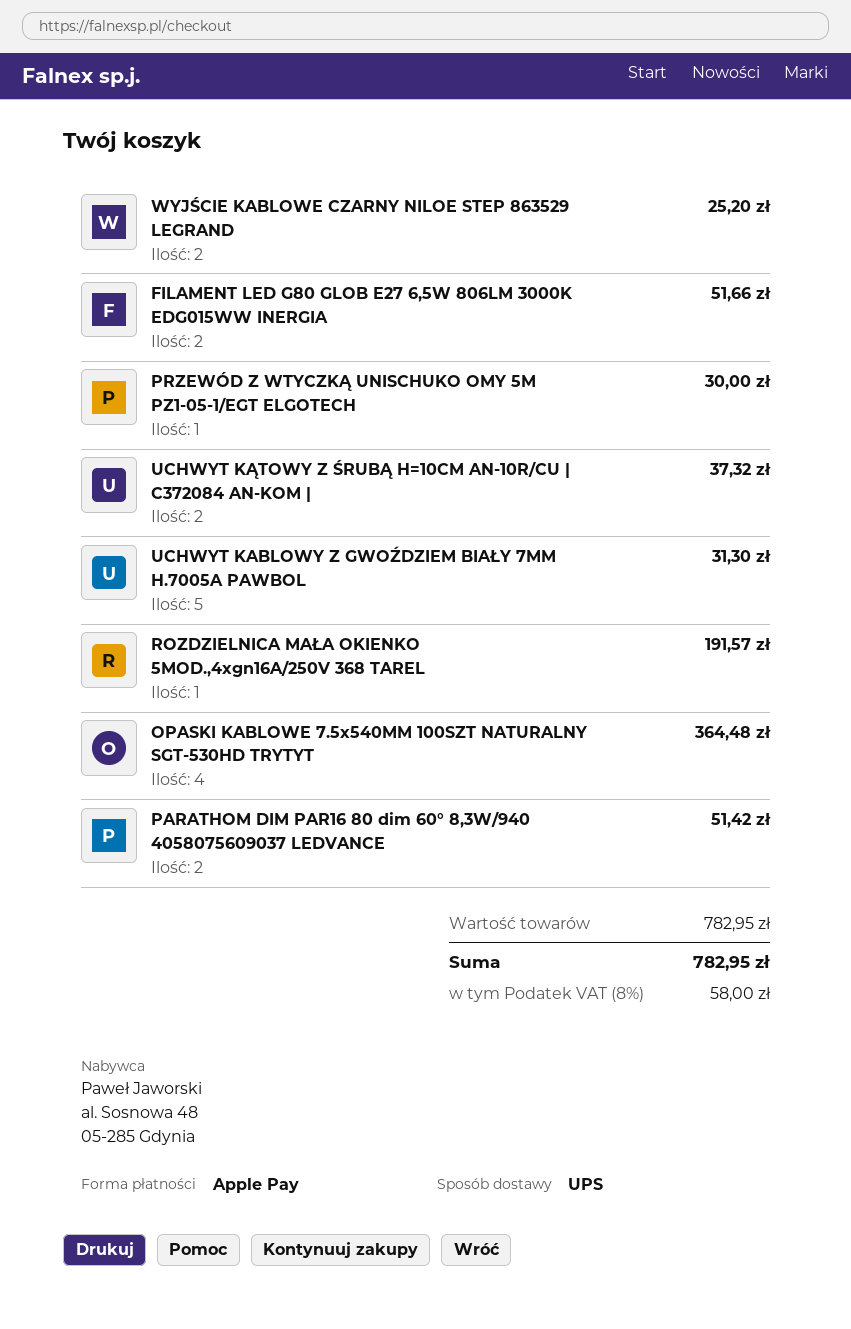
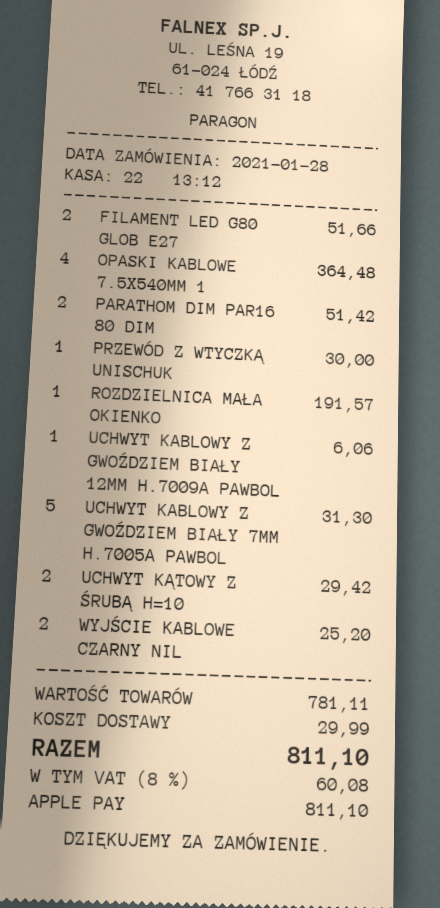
UCHWYT KĄTOWY Z ŚRUBĄ H=10CM AN-10R/CU | C372084 AN-KOM |: 2 for 37.32 -> 2 for 29.42
UCHWYT KABLOWY Z GWOŹDZIEM BIAŁY 12MM H.7009A PAWBOL: none -> 1 for 6.06
subtotal: 782.95 -> 781.11
shipping: none -> 29.99
tax: 8% = 58.00 -> 8% = 60.08
total: 782.95 -> 811.10

